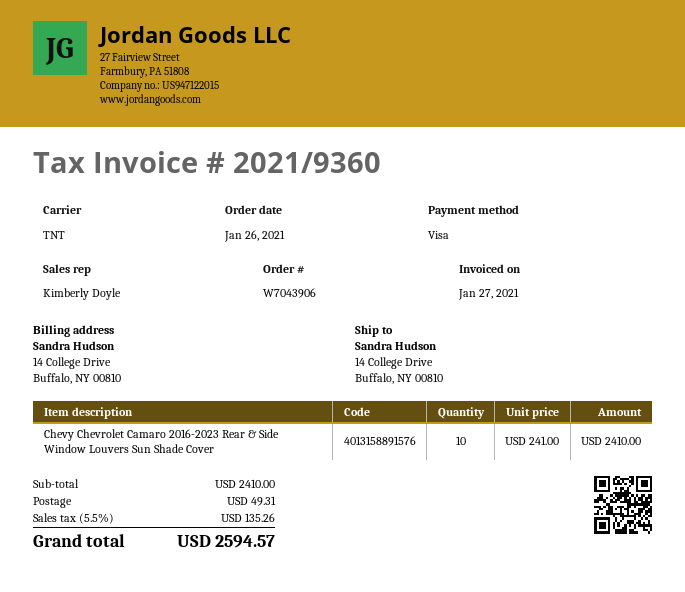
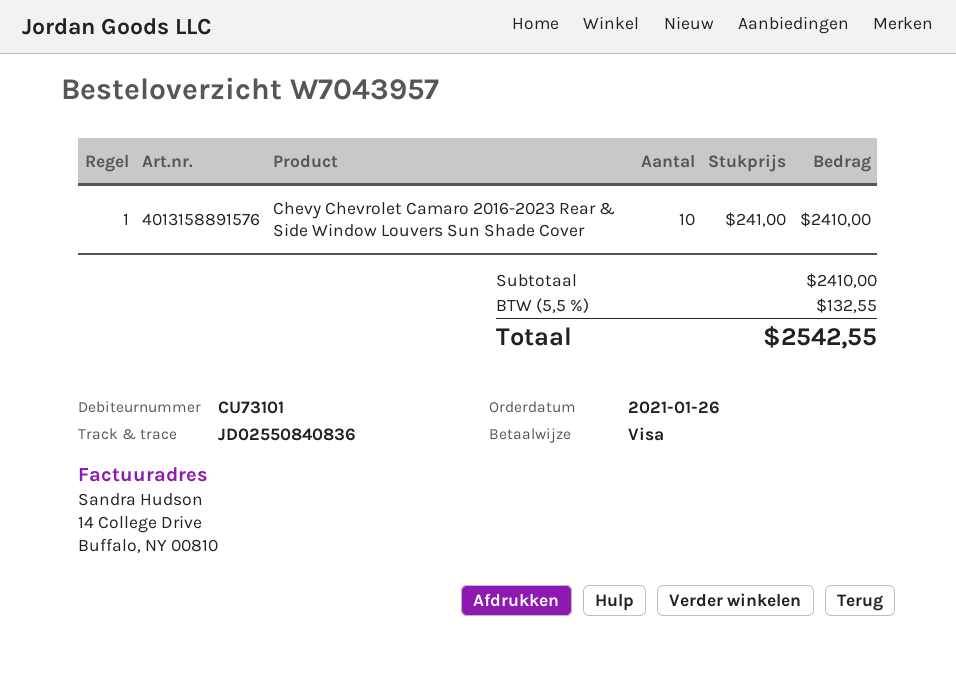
order number: W7043906 -> W7043957
shipping: 49.31 -> none
tax: 5.5% = 135.26 -> 5.5% = 132.55
total: 2594.57 -> 2542.55

